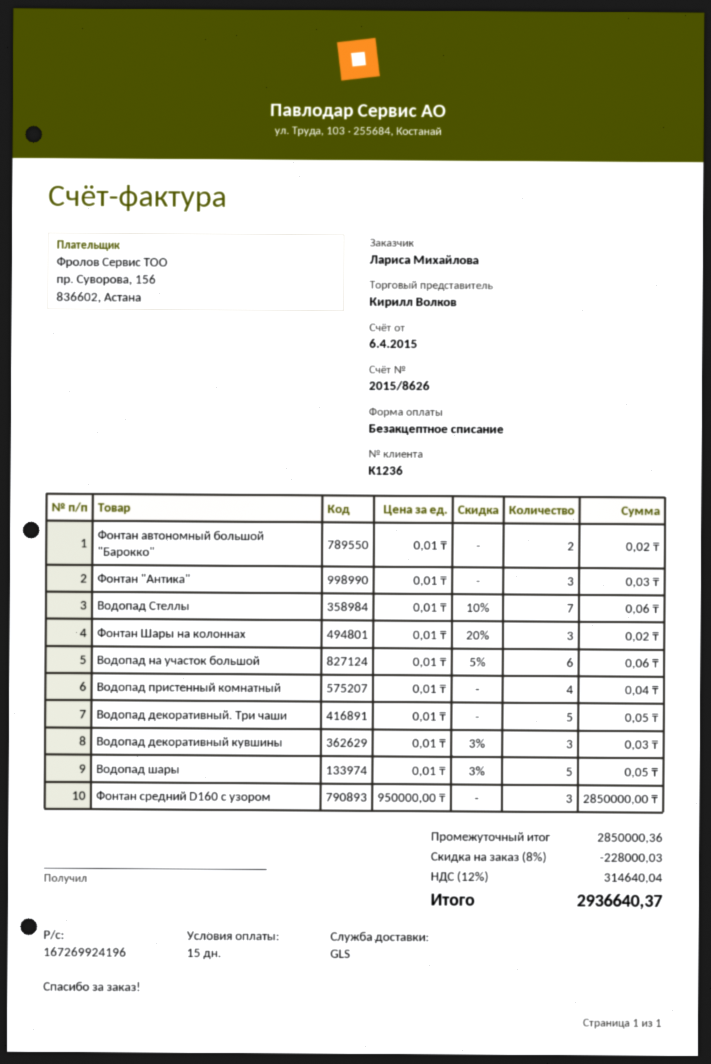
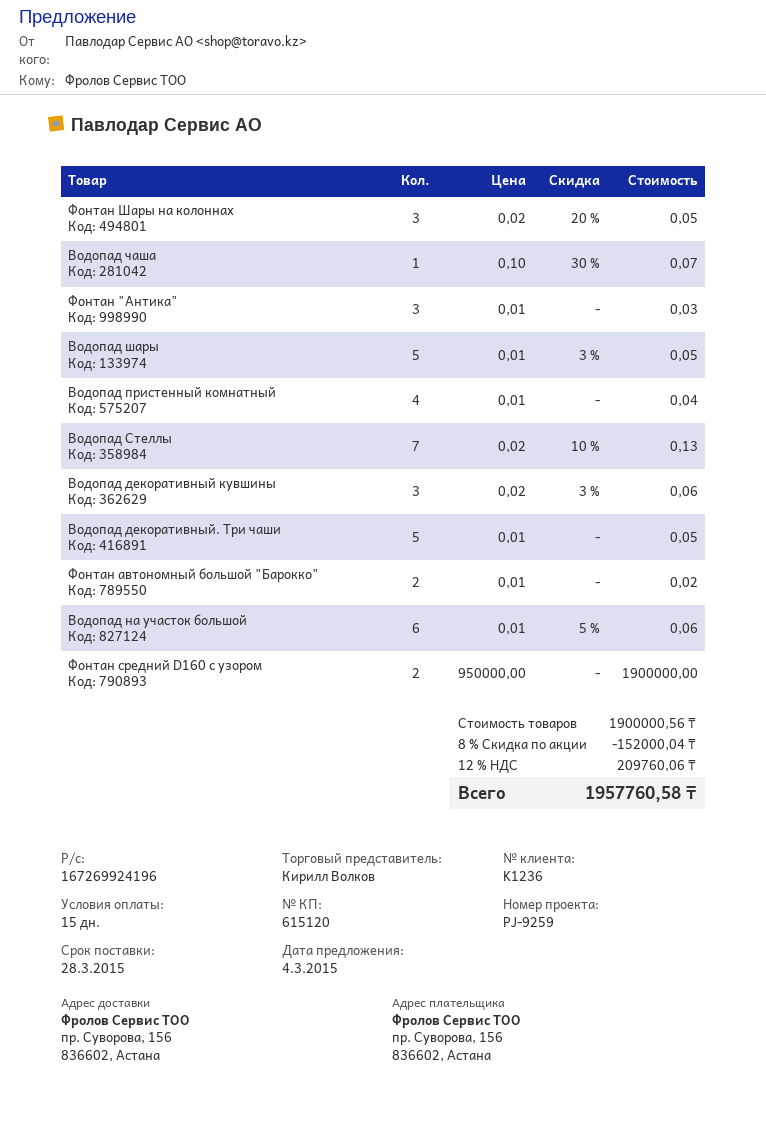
Водопад Стеллы: 7 x 0.01 - 10% = 0.06 -> 7 x 0.02 - 10% = 0.13
Фонтан Шары на колоннах: 3 x 0.01 - 20% = 0.02 -> 3 x 0.02 - 20% = 0.05
Водопад декоративный кувшины: 3 x 0.01 - 3% = 0.03 -> 3 x 0.02 - 3% = 0.06
Фонтан средний D160 с узором: 3 x 950000.00 = 2850000.00 -> 2 x 950000.00 = 1900000.00
Водопад чаша: none -> 1 x 0.10 - 30% = 0.07
subtotal: 2850000.36 -> 1900000.56
discount: 8% = 228000.03 -> 8% = 152000.04
tax: 12% = 314640.04 -> 12% = 209760.06
total: 2936640.37 -> 1957760.58

